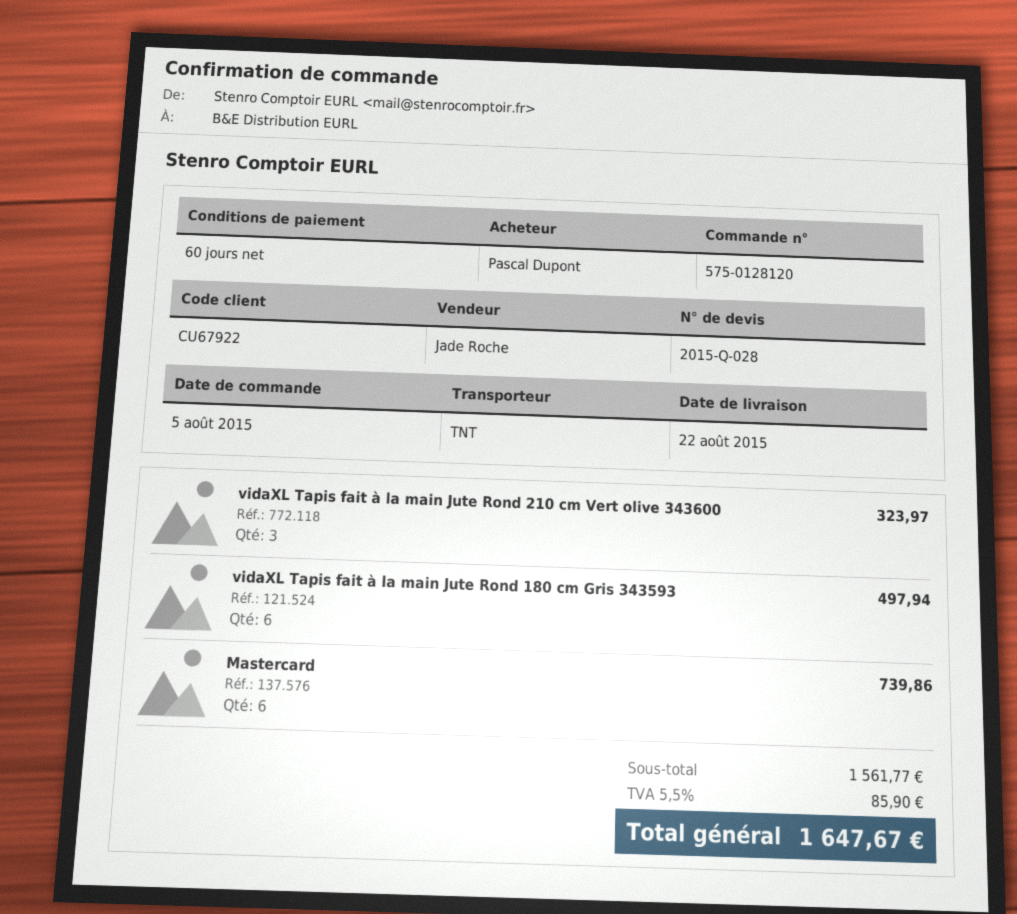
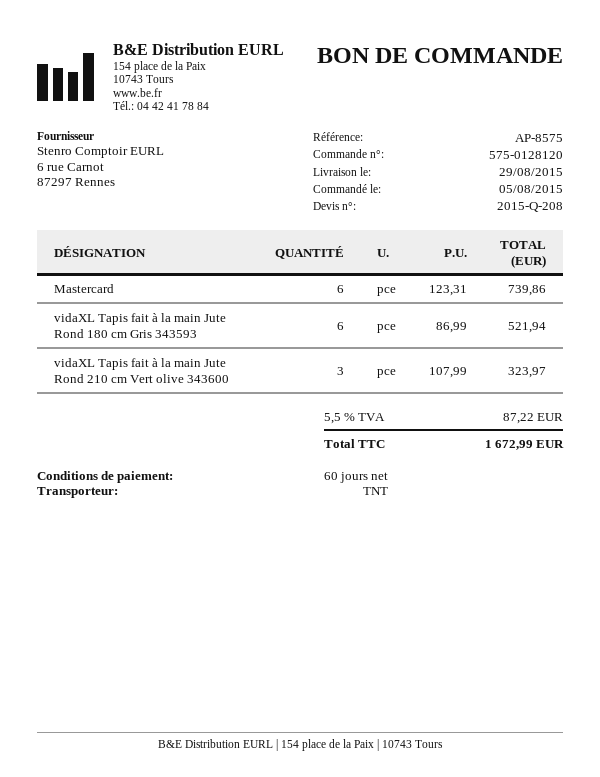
quote number: 2015-Q-028 -> 2015-Q-208
delivery date: 2015-08-22 -> 2015-08-29
vidaXL Tapis fait à la main Jute Rond 180 cm Gris 343593: 6 for 497.94 -> 6 for 521.94
tax: 5.5% = 85.90 -> 5.5% = 87.22
total: 1647.67 -> 1672.99

